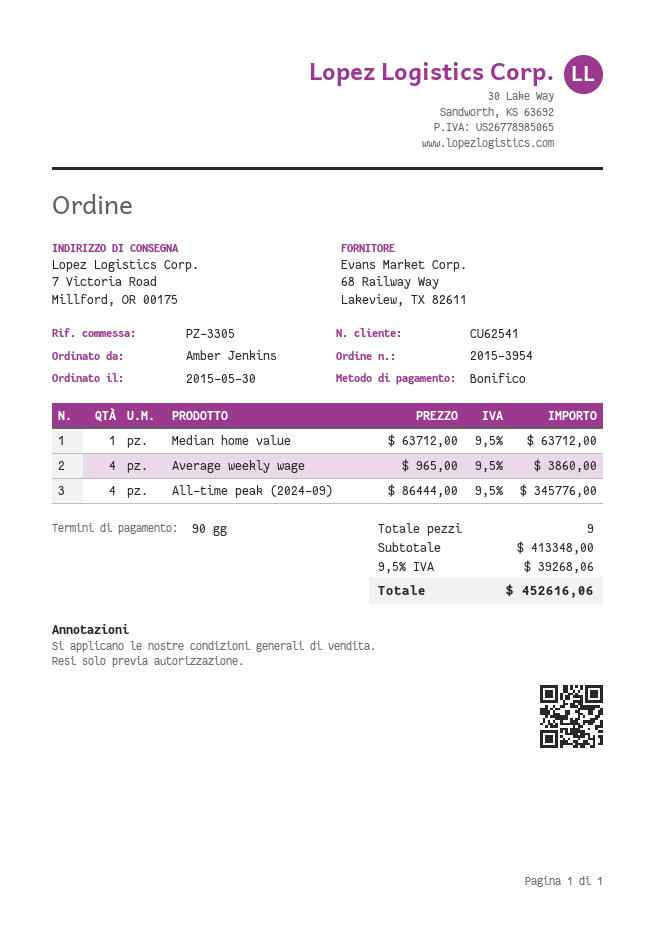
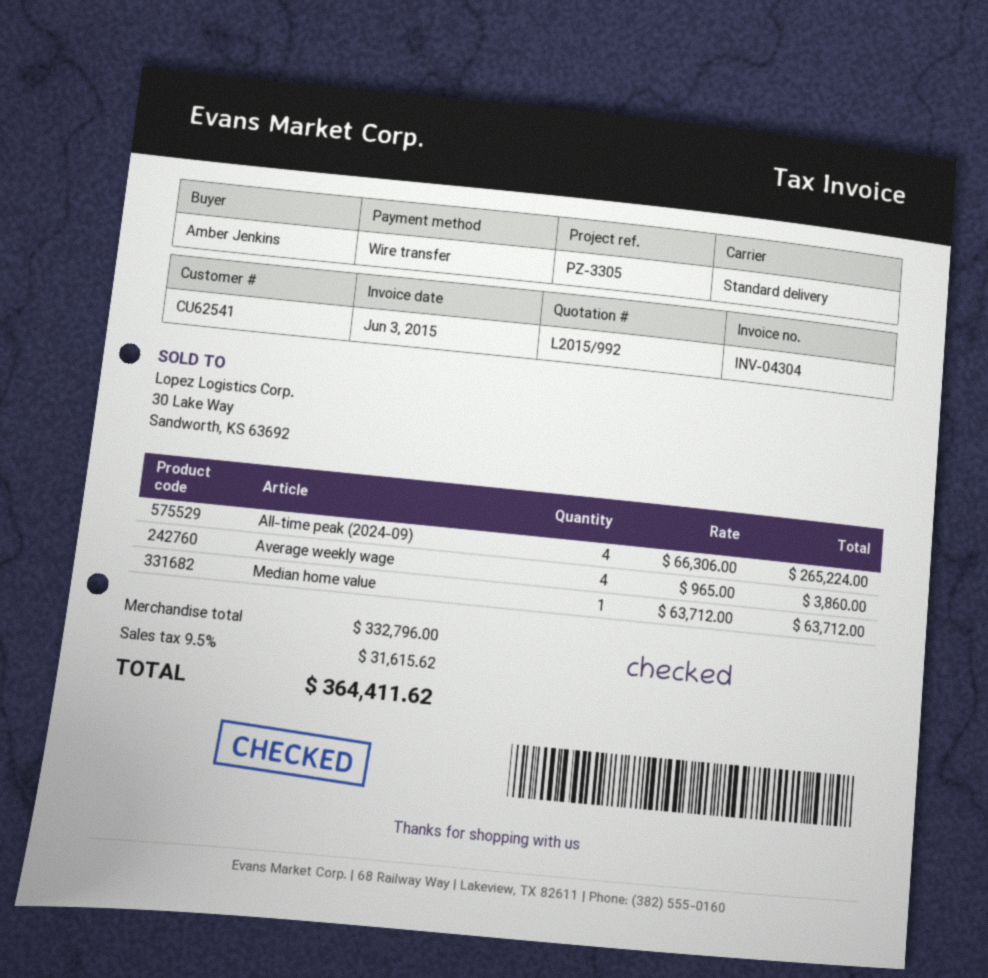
All-time peak (2024-09): 4 x 86444.00 = 345776.00 -> 4 x 66306.00 = 265224.00
subtotal: 413348.00 -> 332796.00
tax: 9.5% = 39268.06 -> 9.5% = 31615.62
total: 452616.06 -> 364411.62

